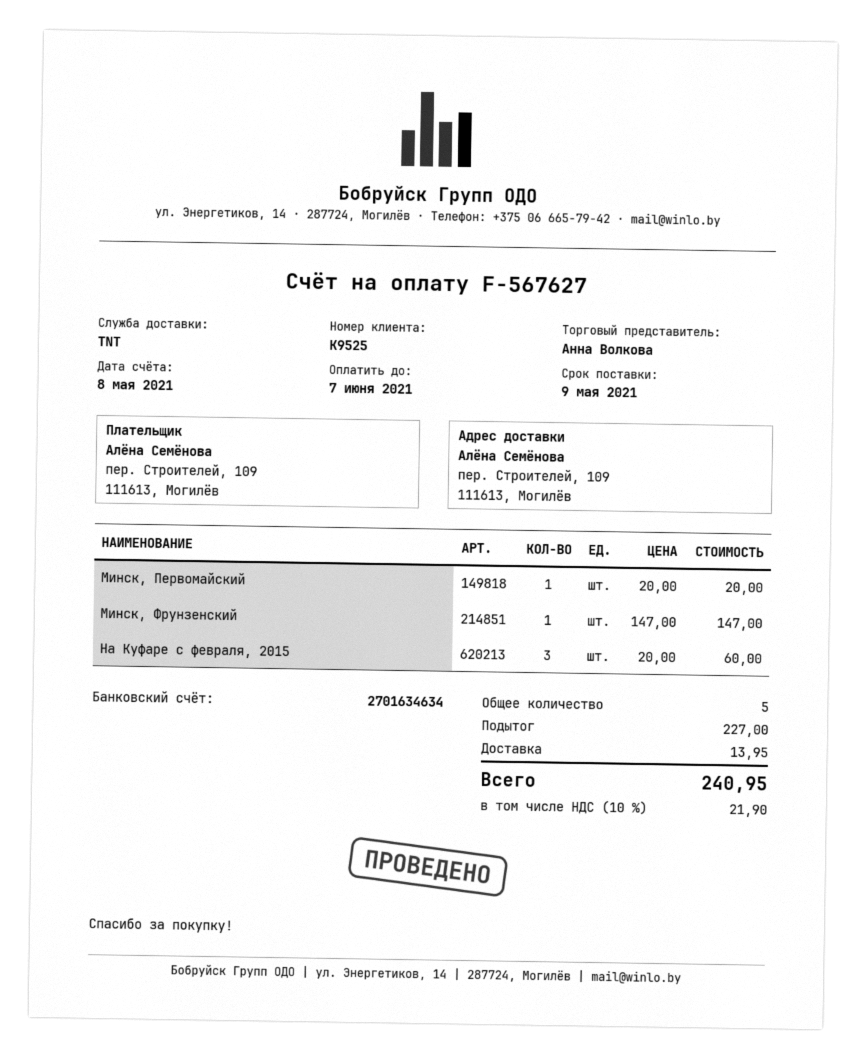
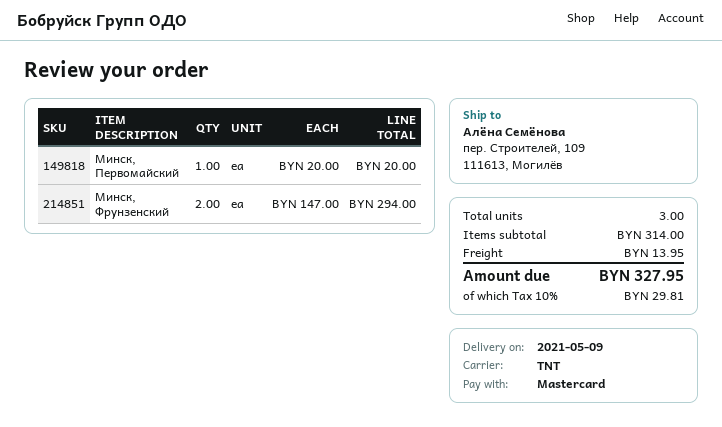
Минск, Фрунзенский: 1 x 147.00 = 147.00 -> 2 x 147.00 = 294.00
На Куфаре с февраля, 2015: 3 x 20.00 = 60.00 -> none
total quantity: 5 -> 3
subtotal: 227.00 -> 314.00
tax: 10% = 21.90 -> 10% = 29.81
total: 240.95 -> 327.95

